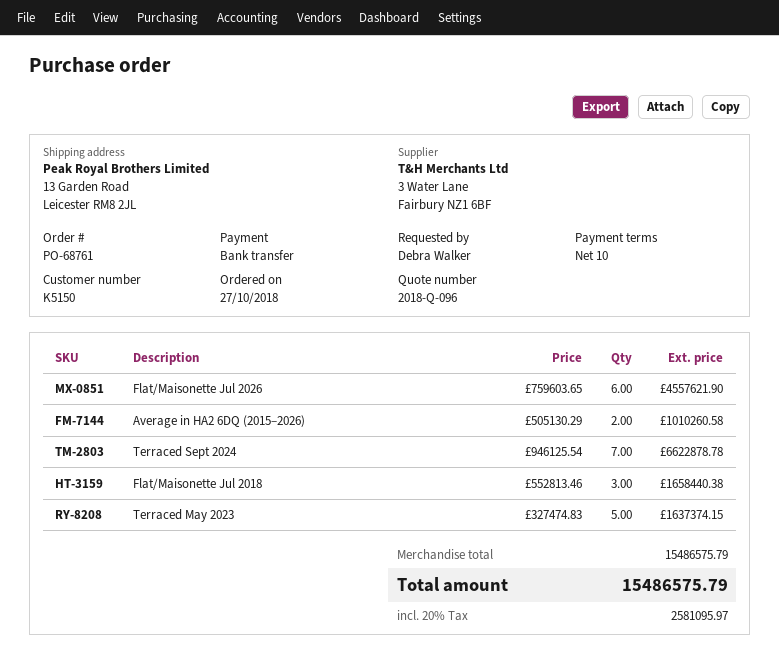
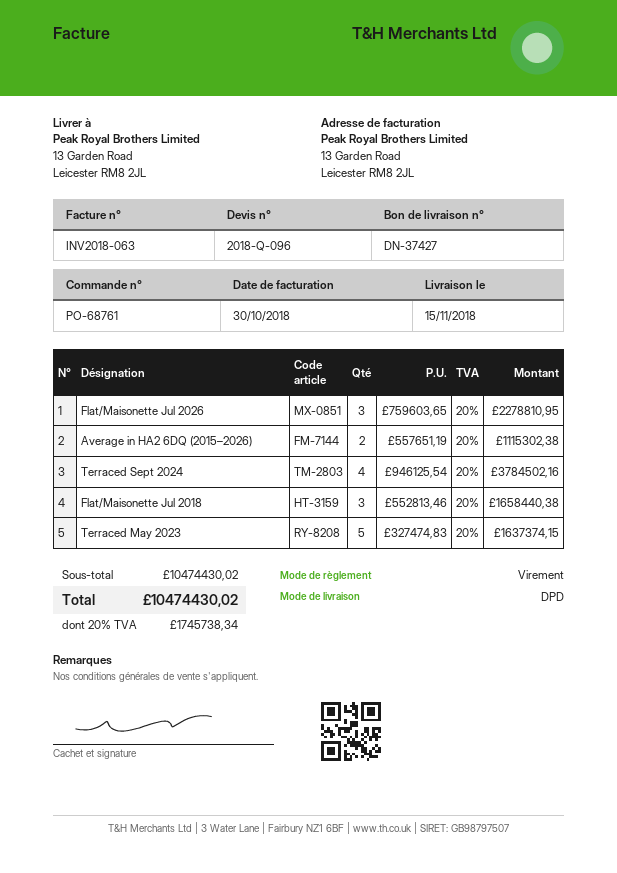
Flat/Maisonette Jul 2026: 6 x 759603.65 = 4557621.90 -> 3 x 759603.65 = 2278810.95
Average in HA2 6DQ (2015–2026): 2 x 505130.29 = 1010260.58 -> 2 x 557651.19 = 1115302.38
Terraced Sept 2024: 7 x 946125.54 = 6622878.78 -> 4 x 946125.54 = 3784502.16
subtotal: 15486575.79 -> 10474430.02
tax: 20% = 2581095.97 -> 20% = 1745738.34
total: 15486575.79 -> 10474430.02

